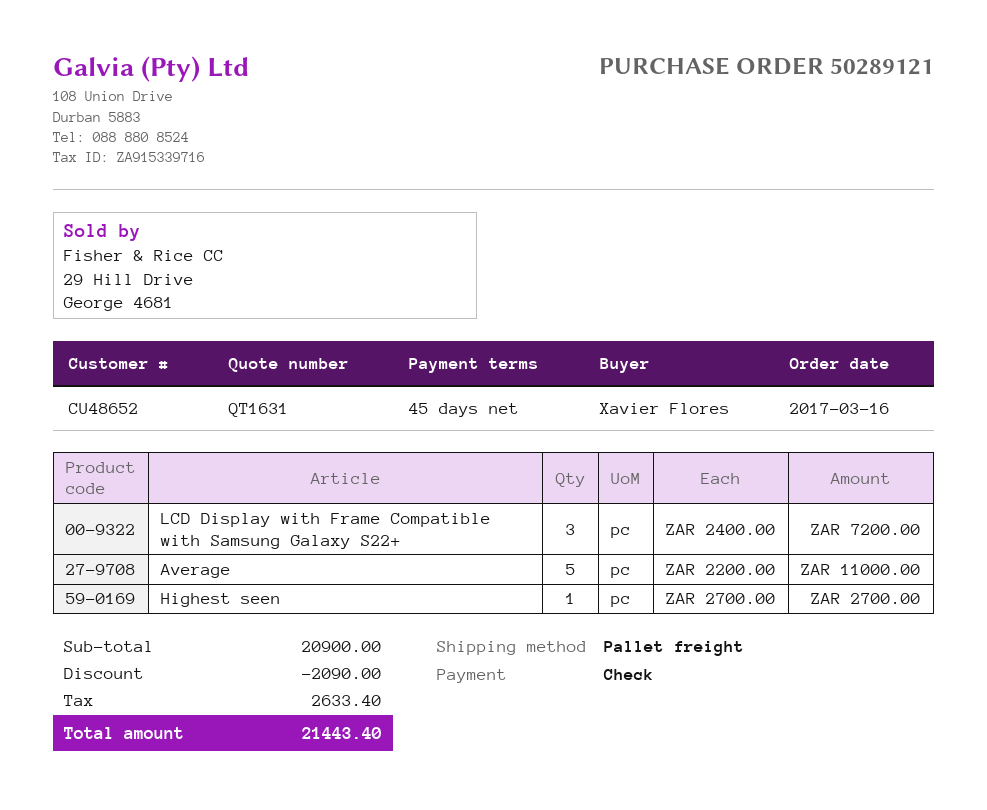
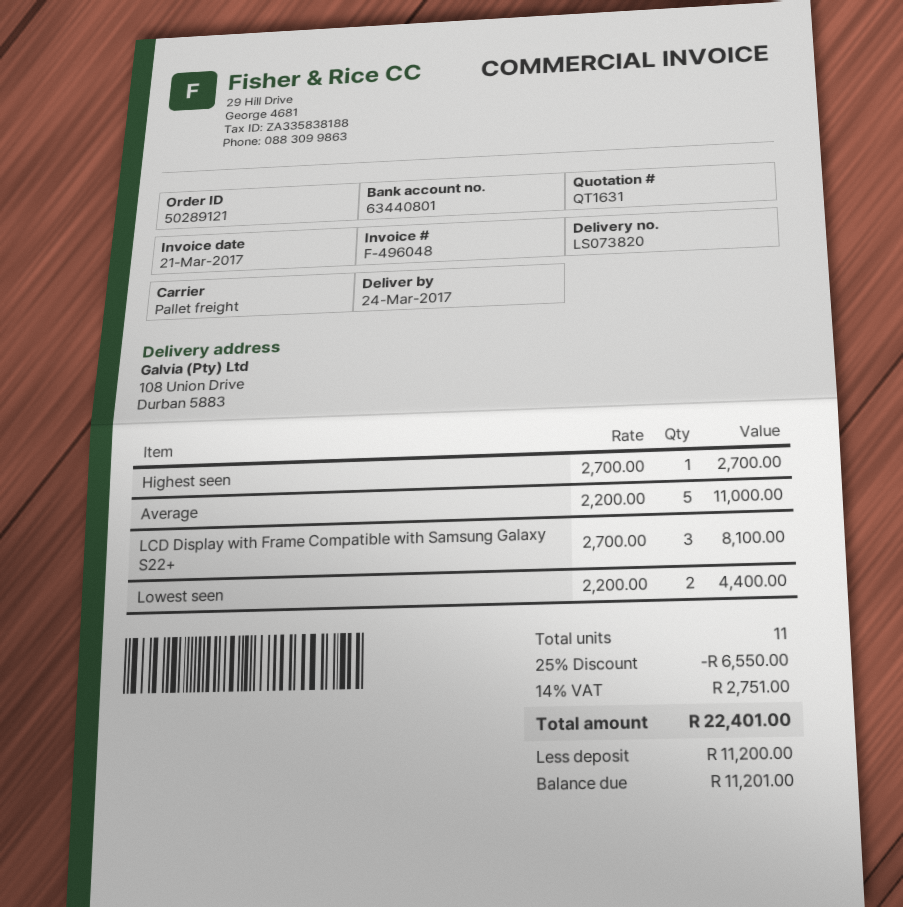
LCD Display with Frame Compatible with Samsung Galaxy S22+: 3 x 2400.00 = 7200.00 -> 3 x 2700.00 = 8100.00
Lowest seen: none -> 2 x 2200.00 = 4400.00
discount: 2090.00 -> 6550.00
tax: 2633.40 -> 2751.00
total: 21443.40 -> 22401.00

